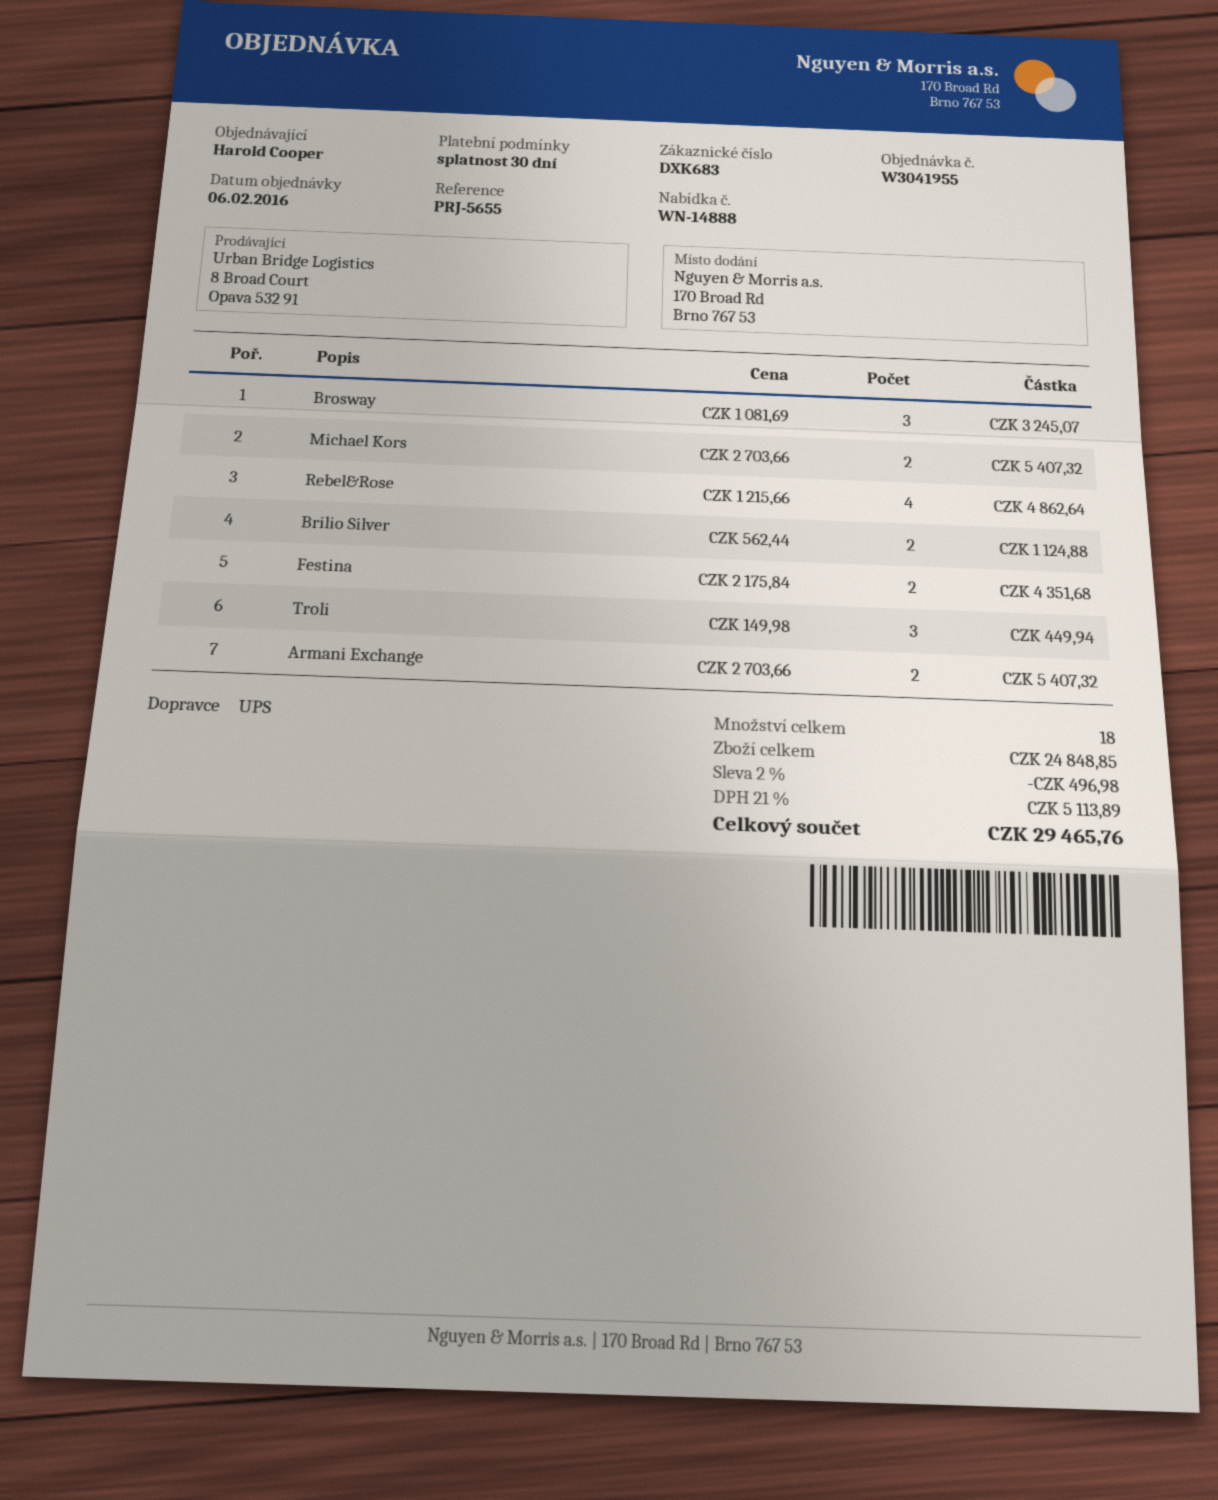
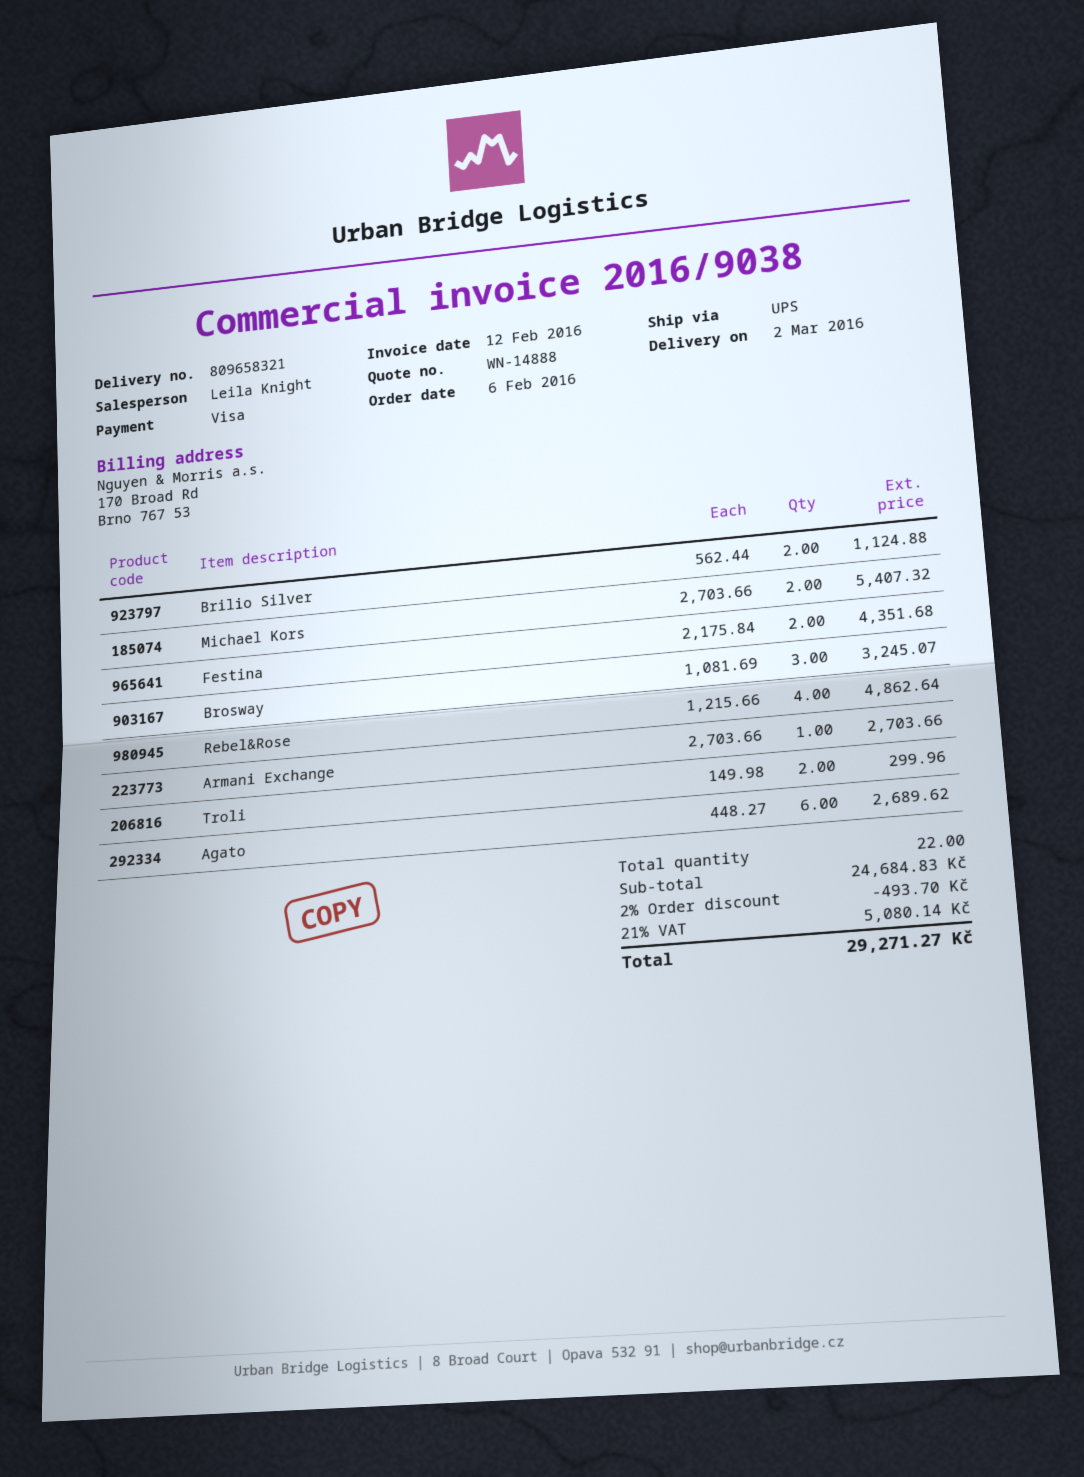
Troli: 3 x 149.98 = 449.94 -> 2 x 149.98 = 299.96
Armani Exchange: 2 x 2703.66 = 5407.32 -> 1 x 2703.66 = 2703.66
Agato: none -> 6 x 448.27 = 2689.62
total quantity: 18 -> 22
subtotal: 24848.85 -> 24684.83
discount: 2% = 496.98 -> 2% = 493.70
tax: 21% = 5113.89 -> 21% = 5080.14
total: 29465.76 -> 29271.27

